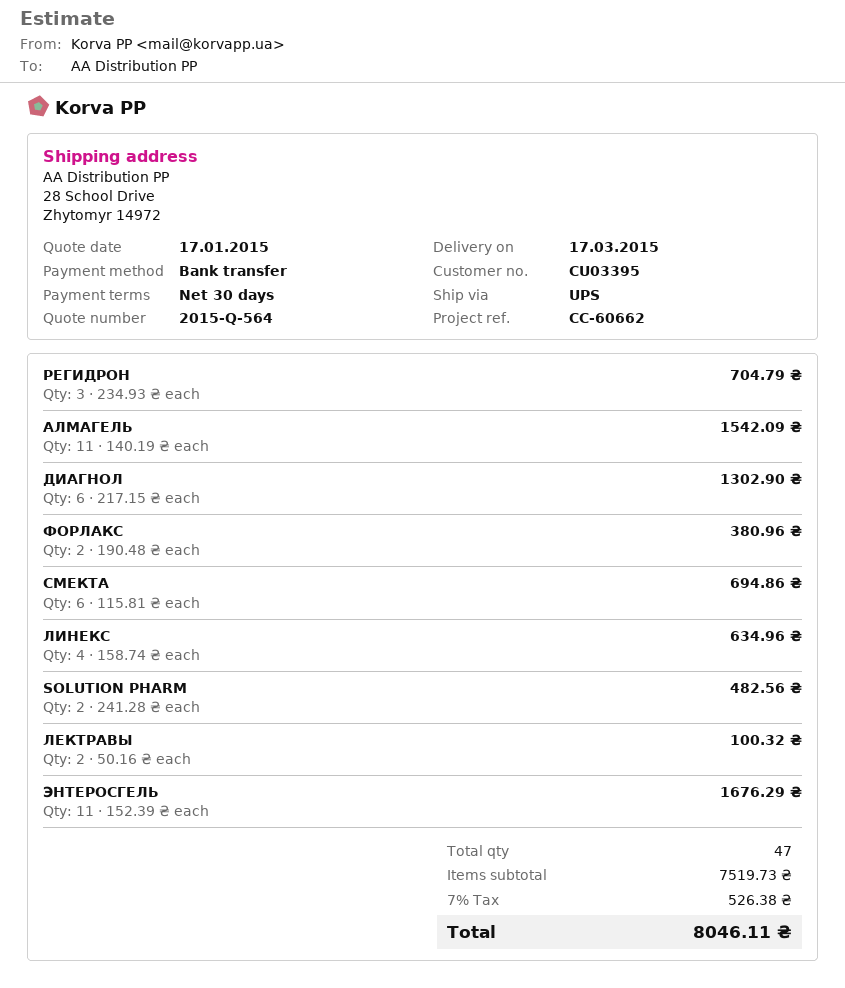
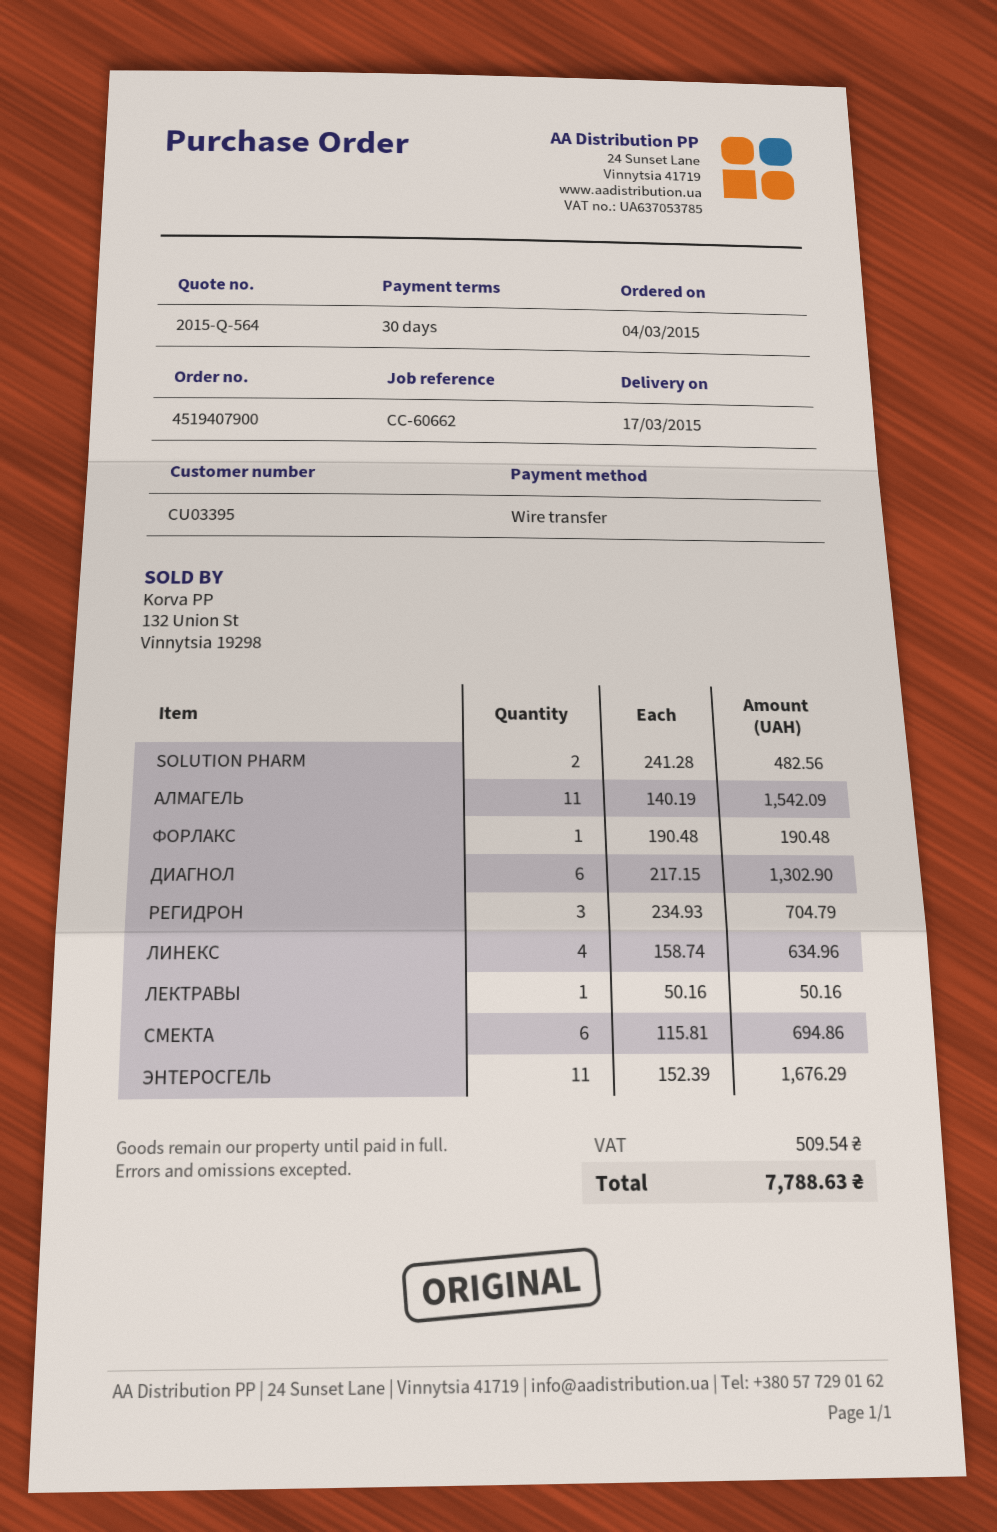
ФОРЛАКС: 2 x 190.48 = 380.96 -> 1 x 190.48 = 190.48
ЛЕКТРАВЫ: 2 x 50.16 = 100.32 -> 1 x 50.16 = 50.16
tax: 526.38 -> 509.54
total: 8046.11 -> 7788.63

